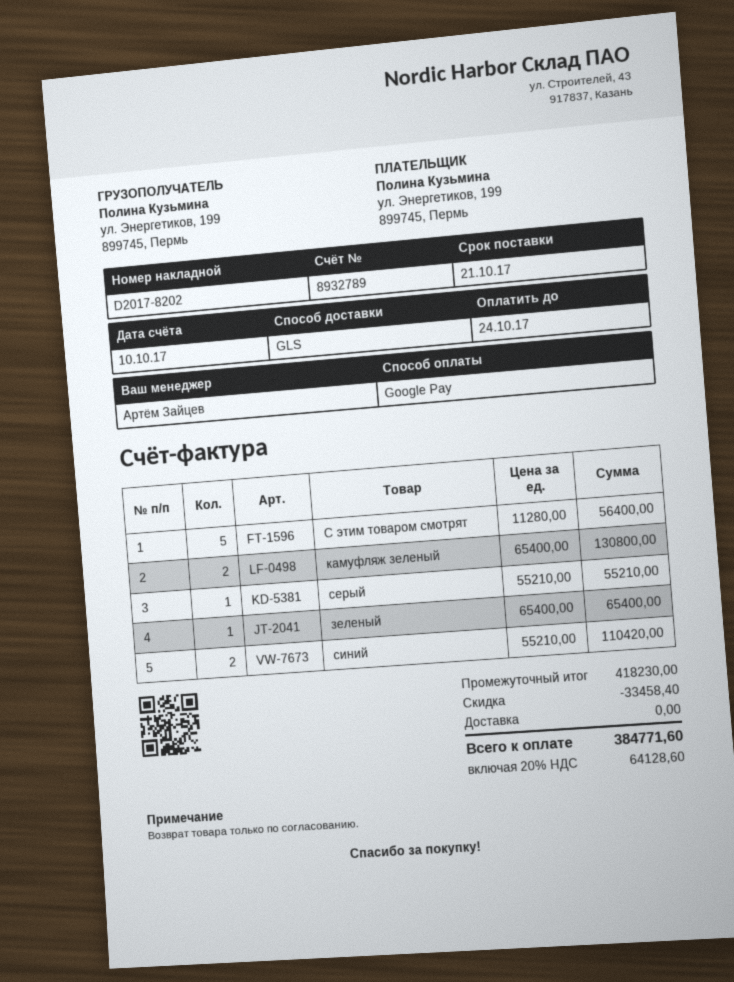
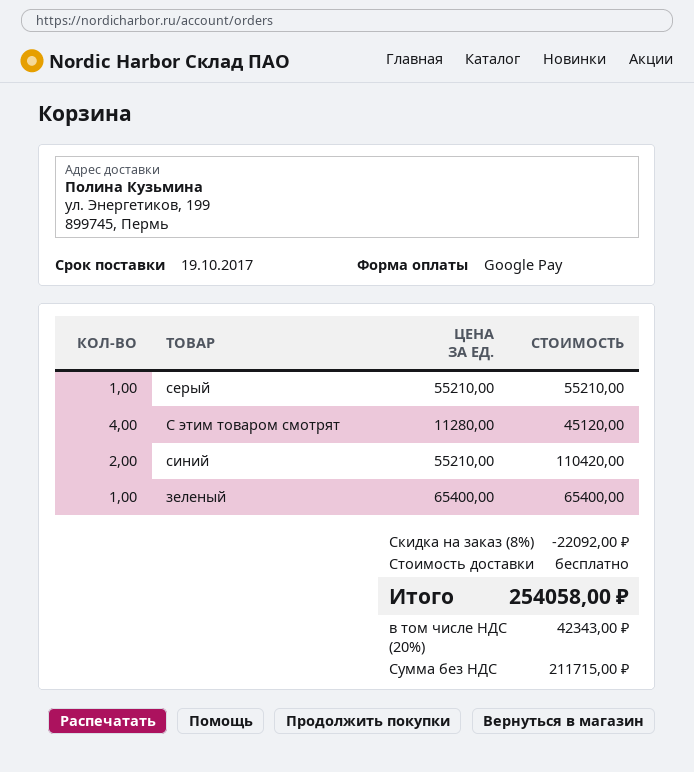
delivery date: 2017-10-21 -> 2017-10-19
С этим товаром смотрят: 5 x 11280.00 = 56400.00 -> 4 x 11280.00 = 45120.00
камуфляж зеленый: 2 x 65400.00 = 130800.00 -> none
discount: 33458.40 -> 22092.00
tax: 20% = 64128.60 -> 20% = 42343.00
total: 384771.60 -> 254058.00

